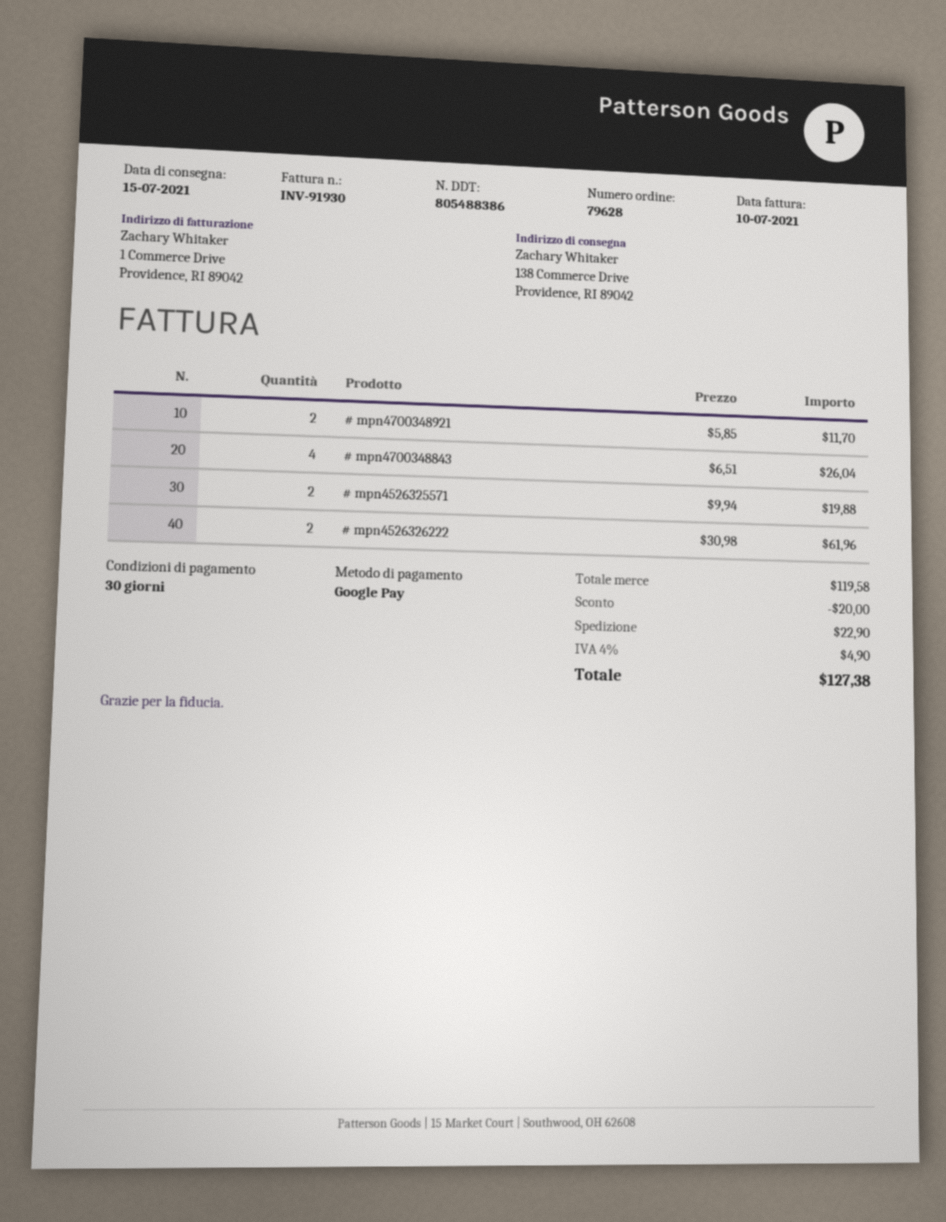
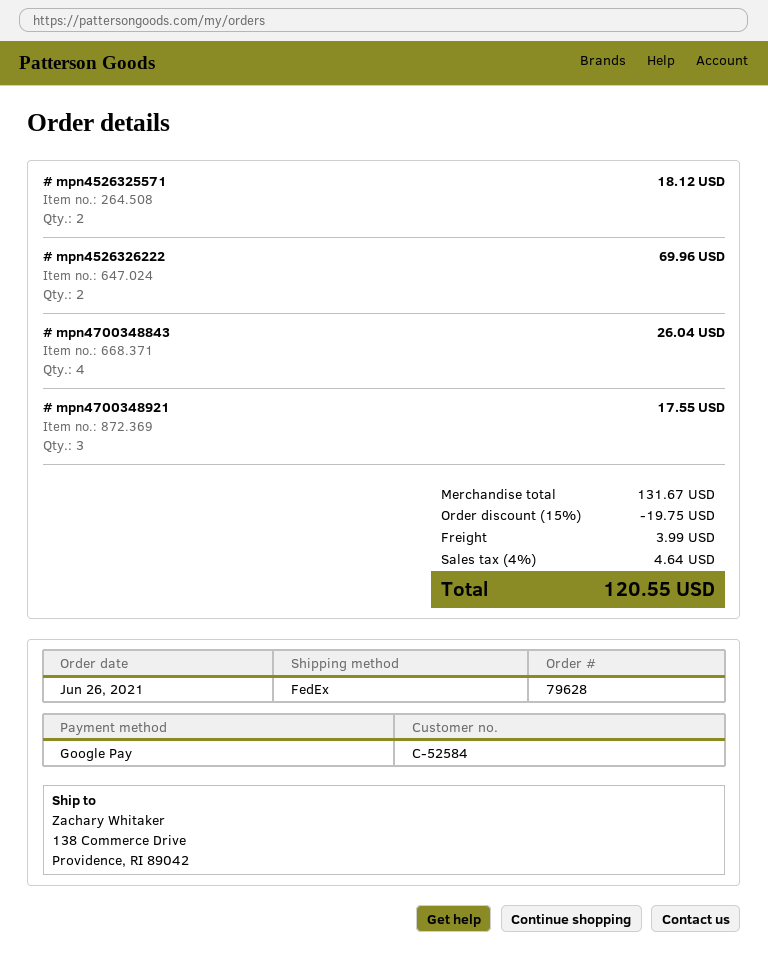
# mpn4700348921: 2 for 11.70 -> 3 for 17.55
# mpn4526325571: 2 for 19.88 -> 2 for 18.12
# mpn4526326222: 2 for 61.96 -> 2 for 69.96
subtotal: 119.58 -> 131.67
discount: 20.00 -> 19.75
shipping: 22.90 -> 3.99
tax: 4% = 4.90 -> 4% = 4.64
total: 127.38 -> 120.55

